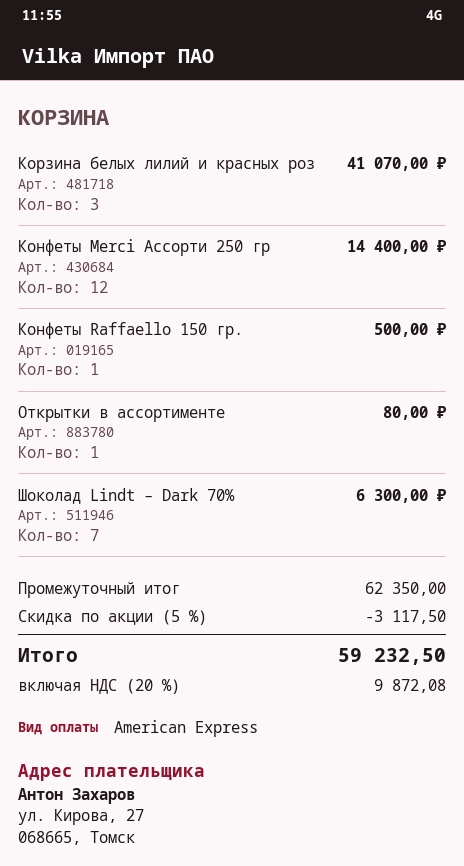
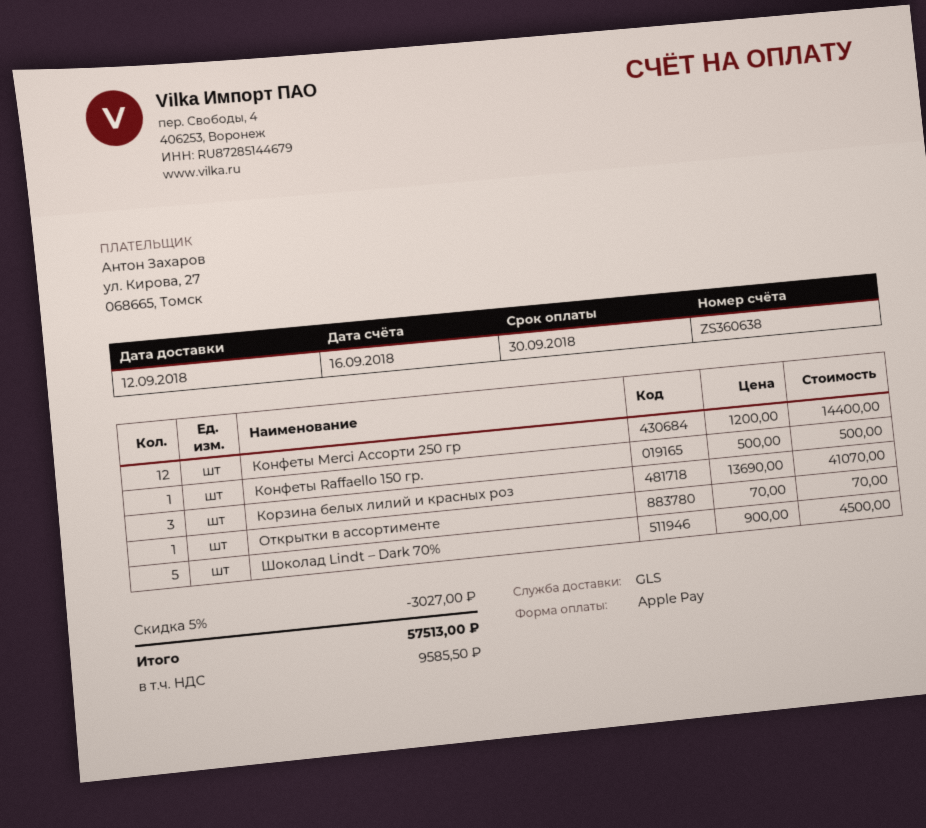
payment method: American Express -> Apple Pay
Открытки в ассортименте: 1 for 80.00 -> 1 for 70.00
Шоколад Lindt – Dark 70%: 7 for 6300.00 -> 5 for 4500.00
discount: 5% = 3117.50 -> 5% = 3027.00
tax: 9872.08 -> 9585.50
total: 59232.50 -> 57513.00

